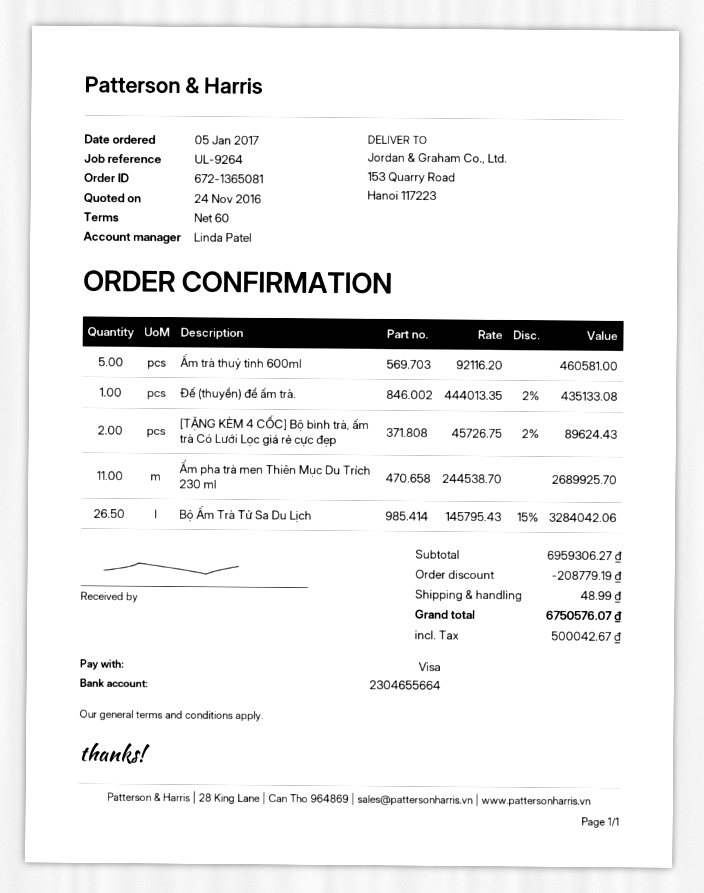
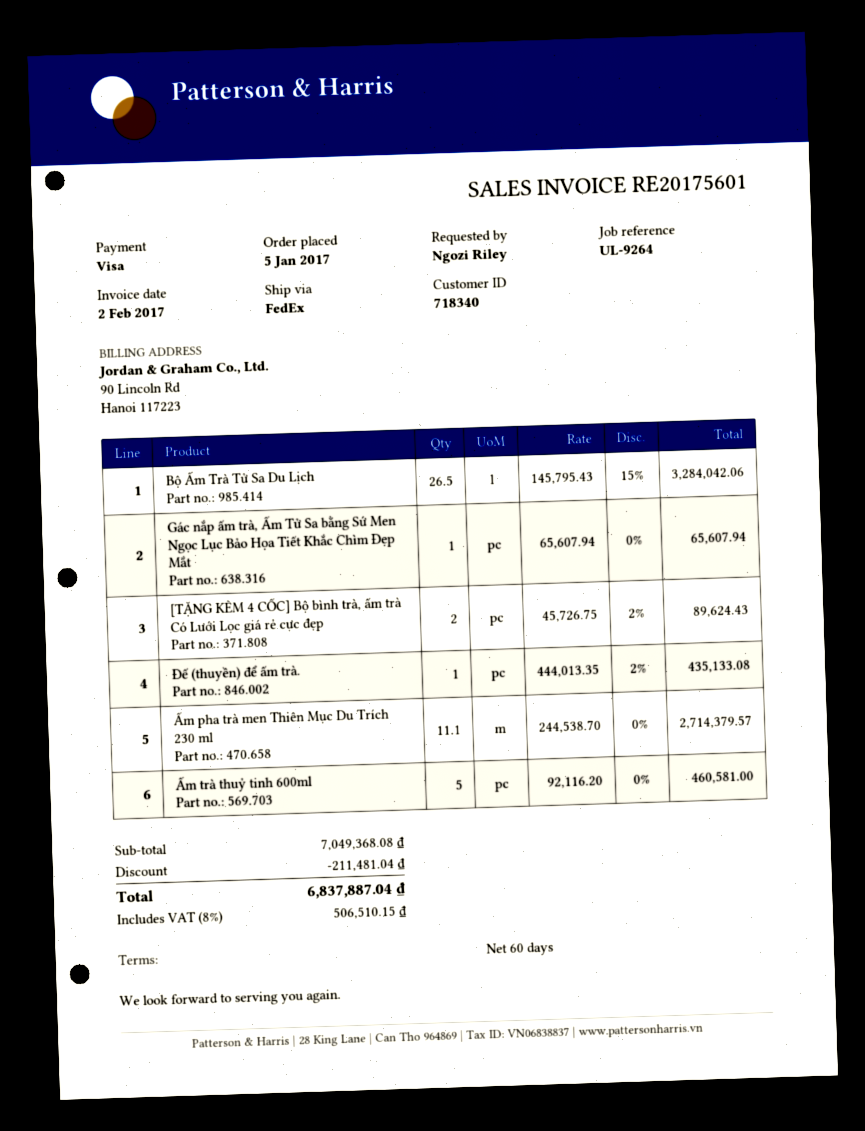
Ấm pha trà men Thiên Mục Du Trích 230 ml: 11 x 244538.70 = 2689925.70 -> 11.1 x 244538.70 = 2714379.57
Gác nắp ấm trà, Ấm Tử Sa bằng Sứ Men Ngọc Lục Bảo Họa Tiết Khắc Chìm Đẹp Mắt: none -> 1 x 65607.94 = 65607.94
subtotal: 6959306.27 -> 7049368.08
discount: 208779.19 -> 211481.04
shipping: 48.99 -> none
tax: 500042.67 -> 506510.15
total: 6750576.07 -> 6837887.04

